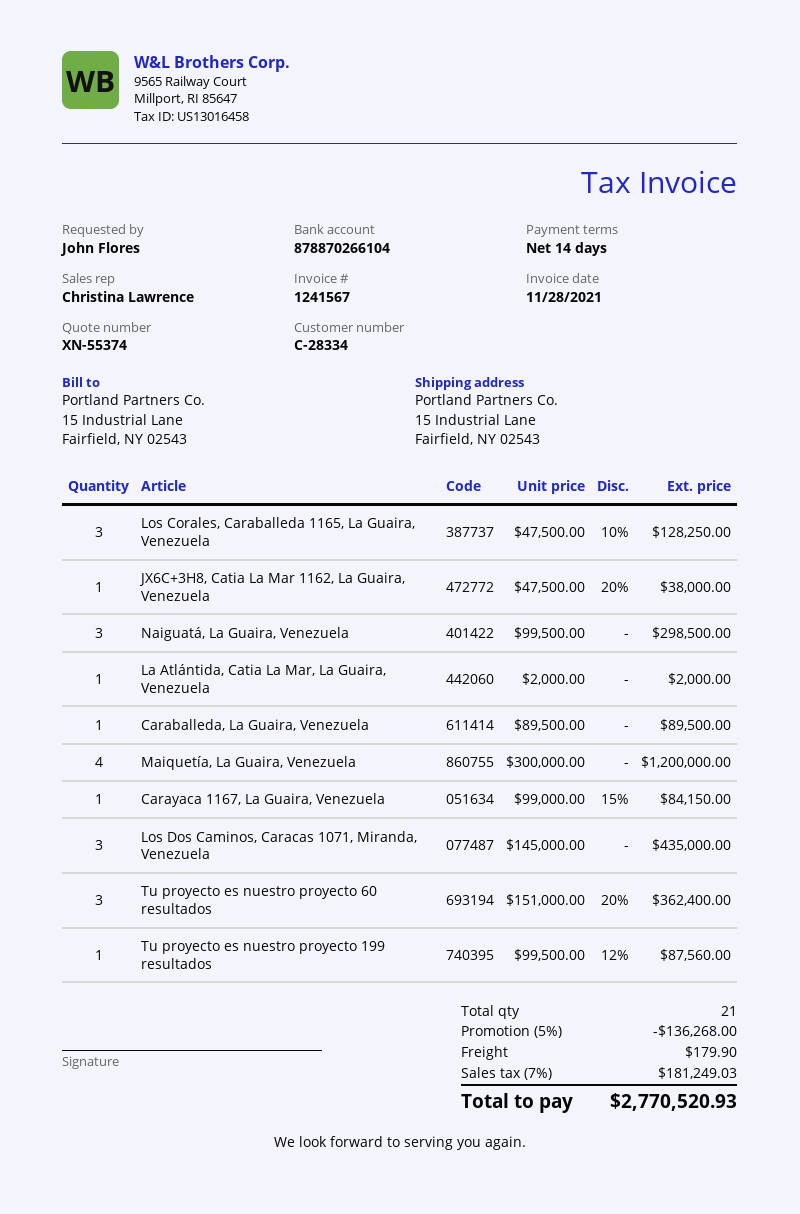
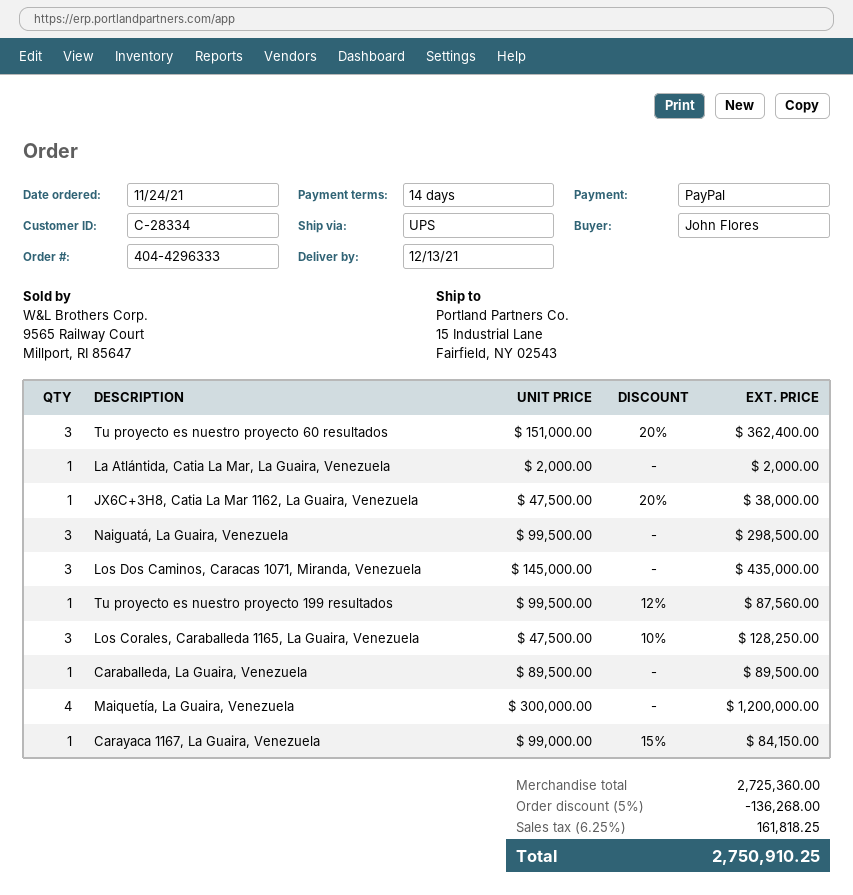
shipping: 179.90 -> none
tax: 7% = 181249.03 -> 6.25% = 161818.25
total: 2770520.93 -> 2750910.25

